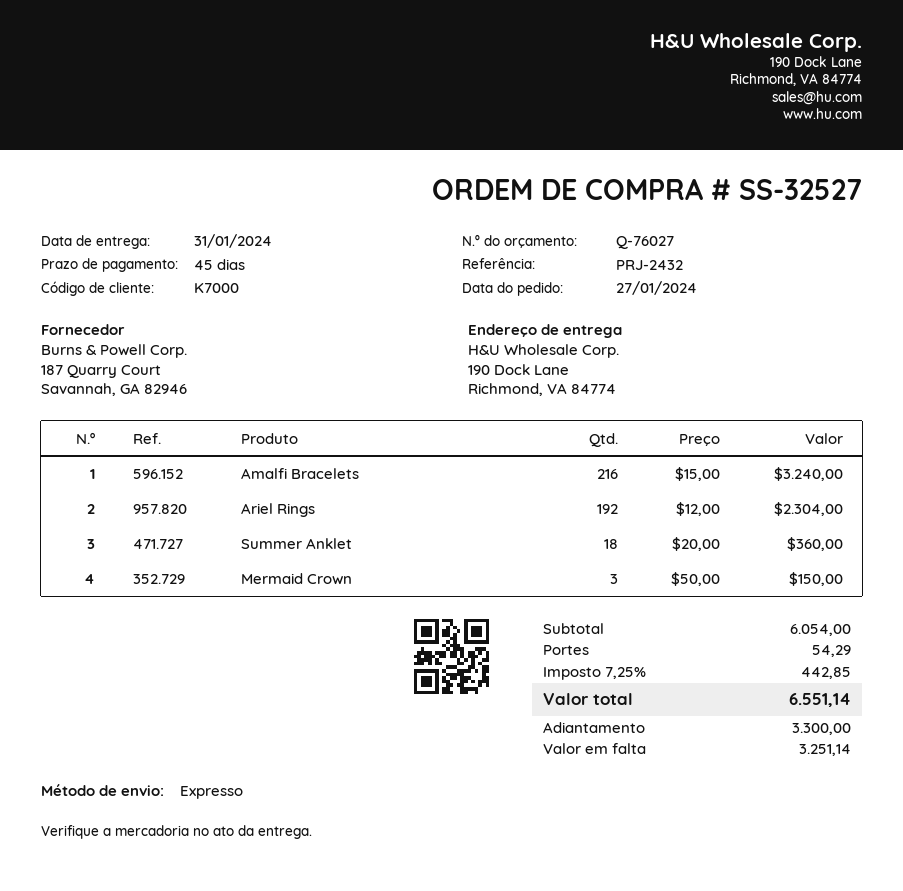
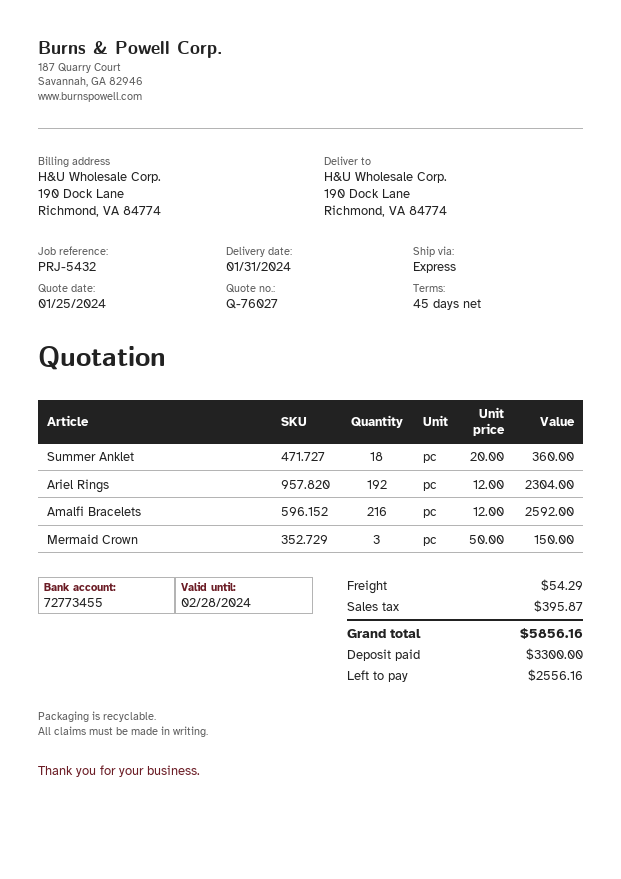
reference: PRJ-2432 -> PRJ-5432
Amalfi Bracelets: 216 x 15.00 = 3240.00 -> 216 x 12.00 = 2592.00
tax: 442.85 -> 395.87
total: 6551.14 -> 5856.16
balance: 3251.14 -> 2556.16

